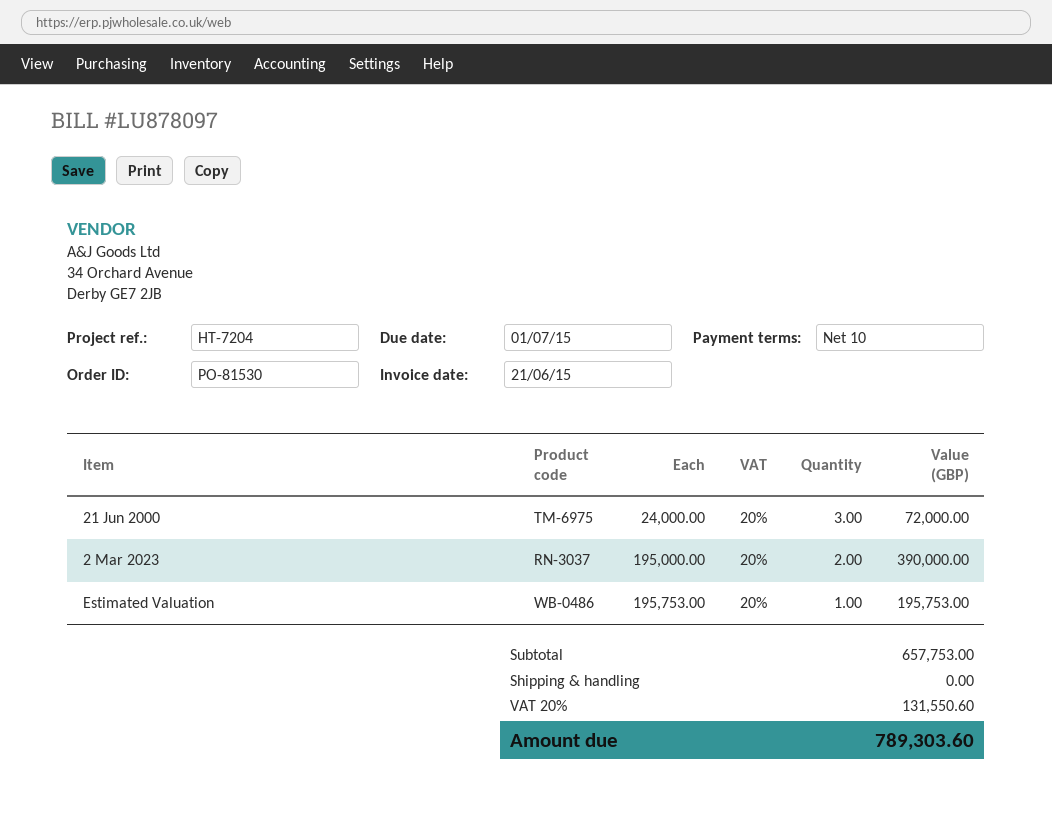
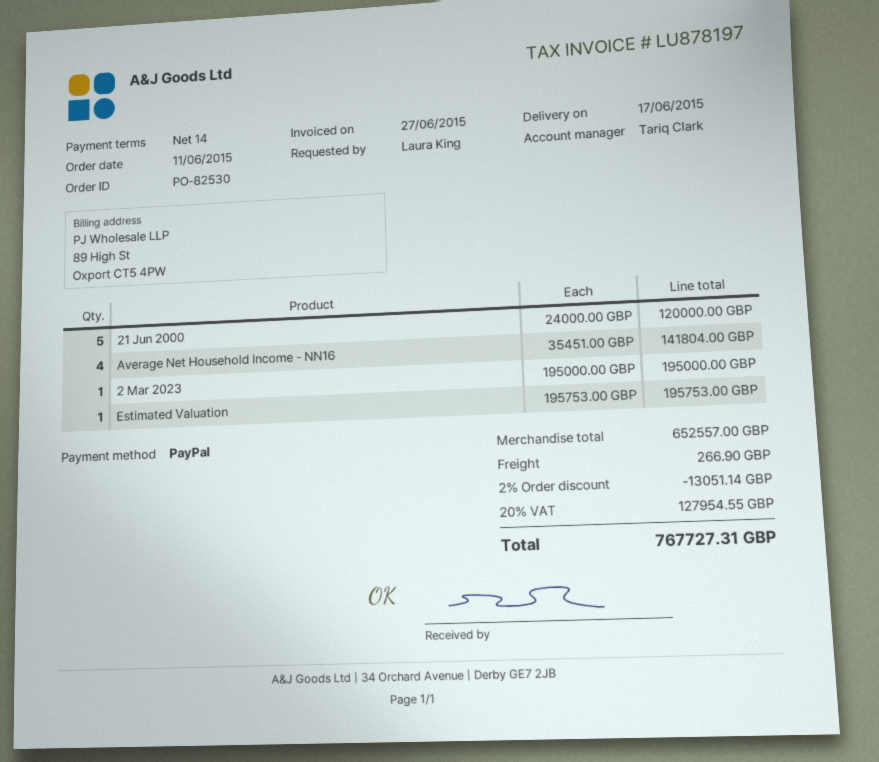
order number: PO-81530 -> PO-82530
invoice number: LU878097 -> LU878197
invoice date: 2015-06-21 -> 2015-06-27
payment terms: 10 days -> 14 days
21 Jun 2000: 3 x 24000.00 = 72000.00 -> 5 x 24000.00 = 120000.00
2 Mar 2023: 2 x 195000.00 = 390000.00 -> 1 x 195000.00 = 195000.00
Average Net Household Income - NN16: none -> 4 x 35451.00 = 141804.00
subtotal: 657753.00 -> 652557.00
discount: none -> 2% = 13051.14
shipping: 0.00 -> 266.90
tax: 20% = 131550.60 -> 20% = 127954.55
total: 789303.60 -> 767727.31

